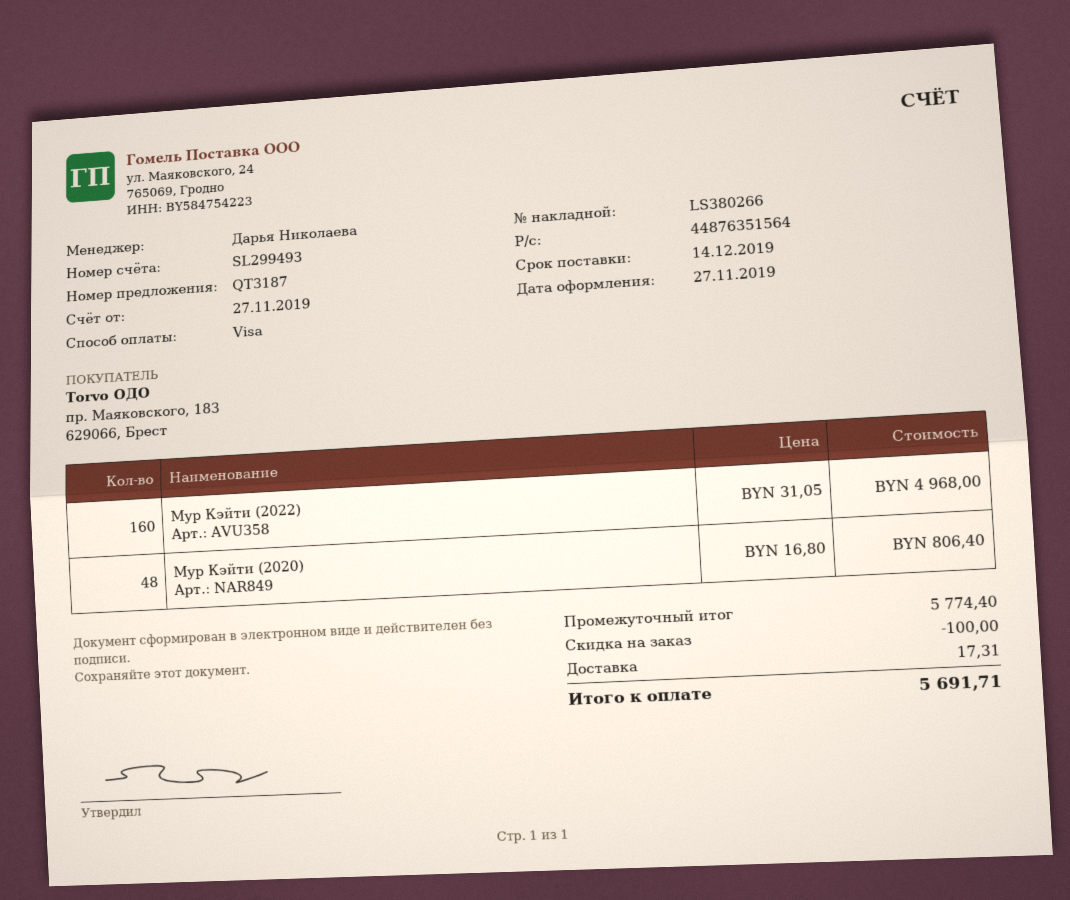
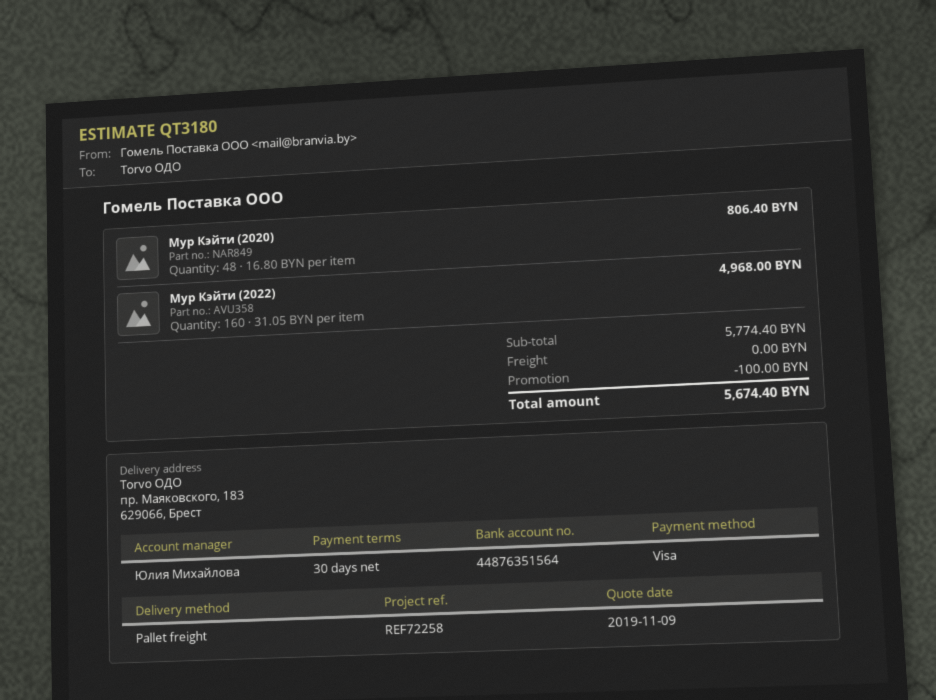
quote number: QT3187 -> QT3180
sales rep: Дарья Николаева -> Юлия Михайлова
shipping: 17.31 -> 0.00
total: 5691.71 -> 5674.40

